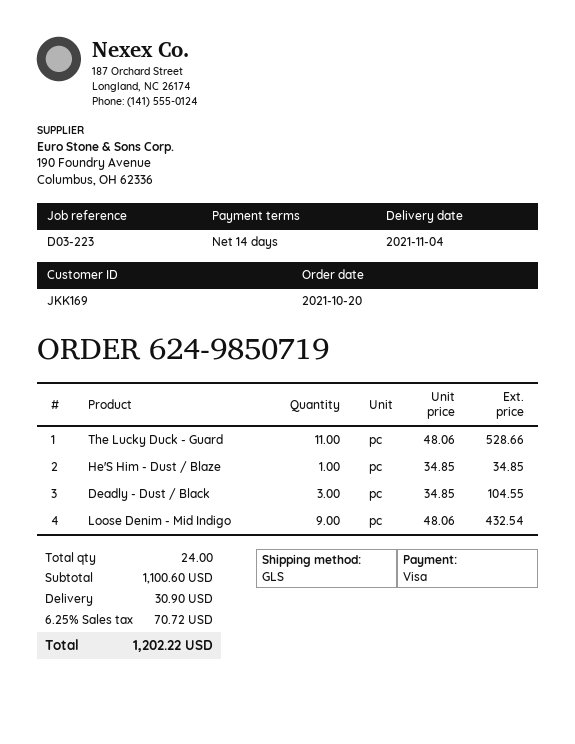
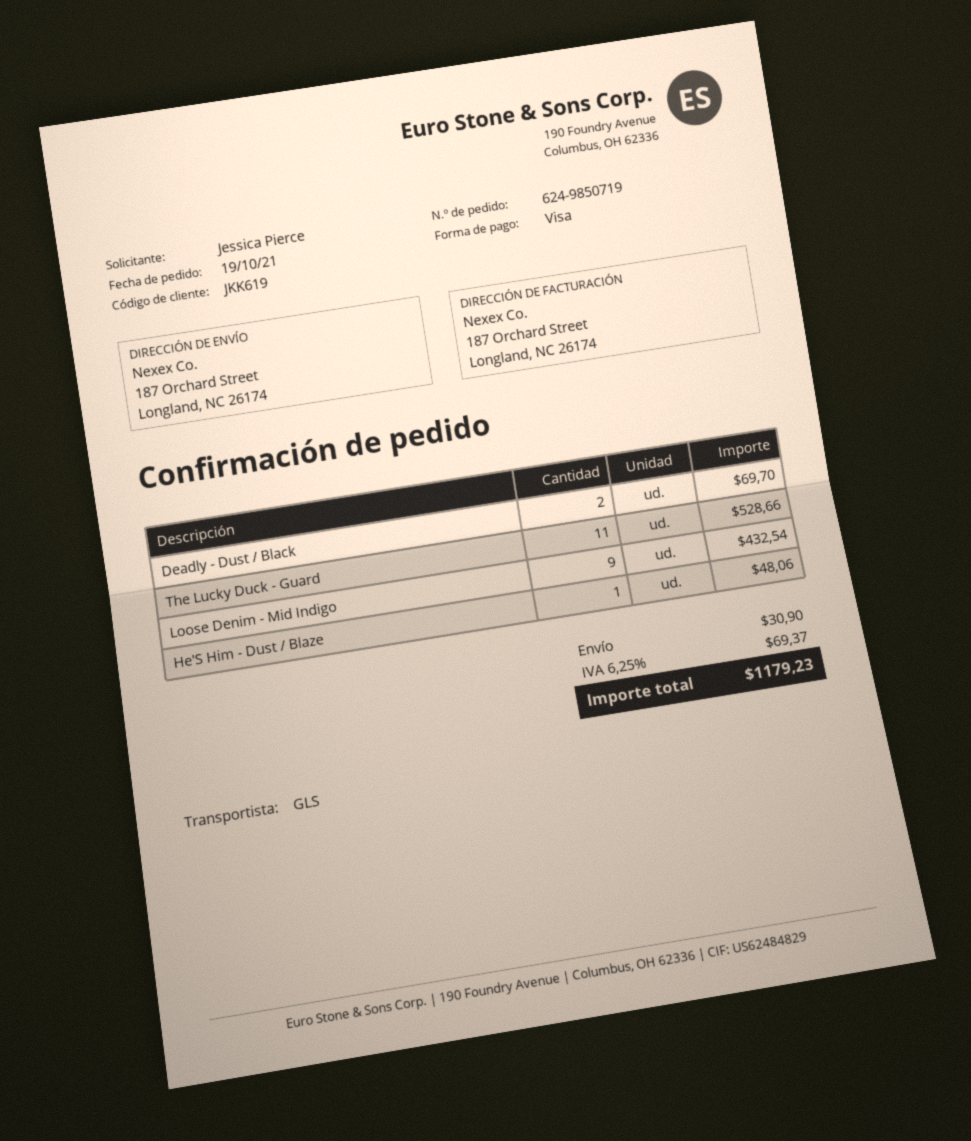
order date: 2021-10-20 -> 2021-10-19
customer number: JKK169 -> JKK619
He'S Him - Dust / Blaze: 1 for 34.85 -> 1 for 48.06
Deadly - Dust / Black: 3 for 104.55 -> 2 for 69.70
tax: 6.25% = 70.72 -> 6.25% = 69.37
total: 1202.22 -> 1179.23

